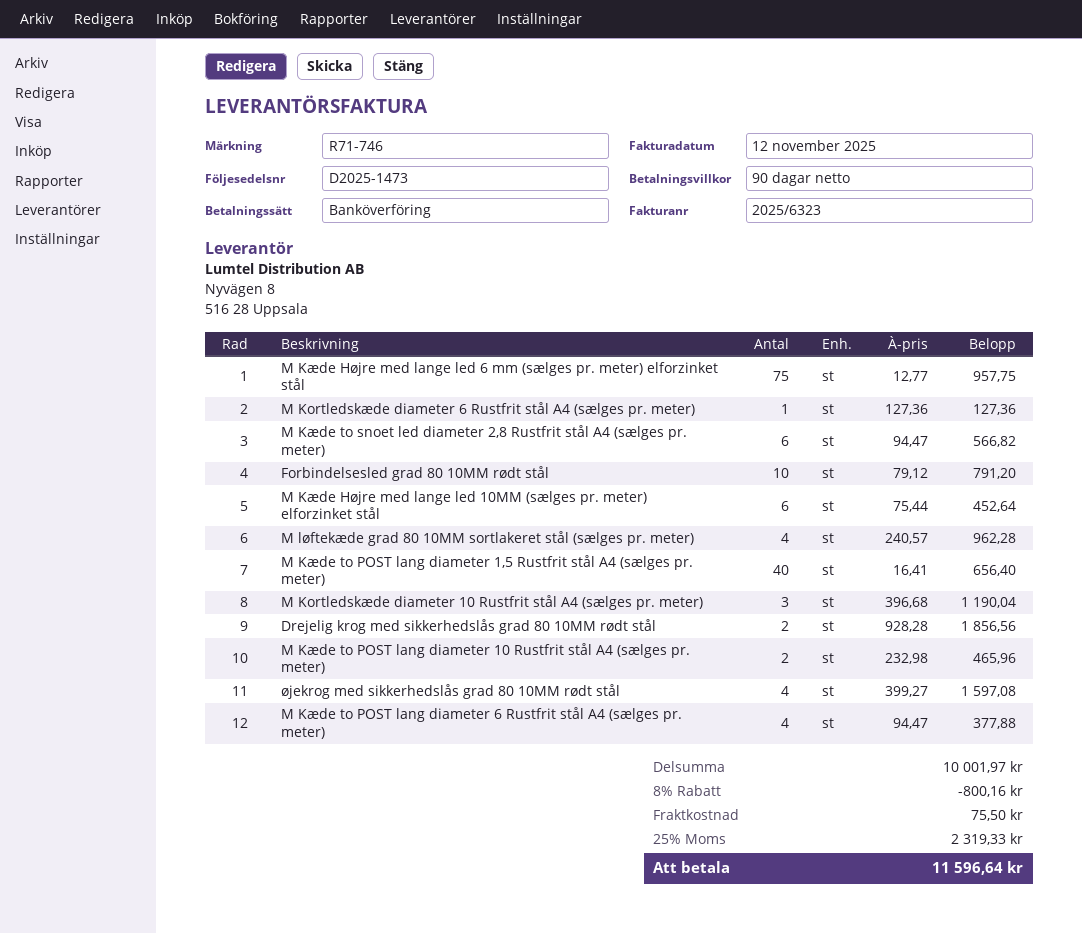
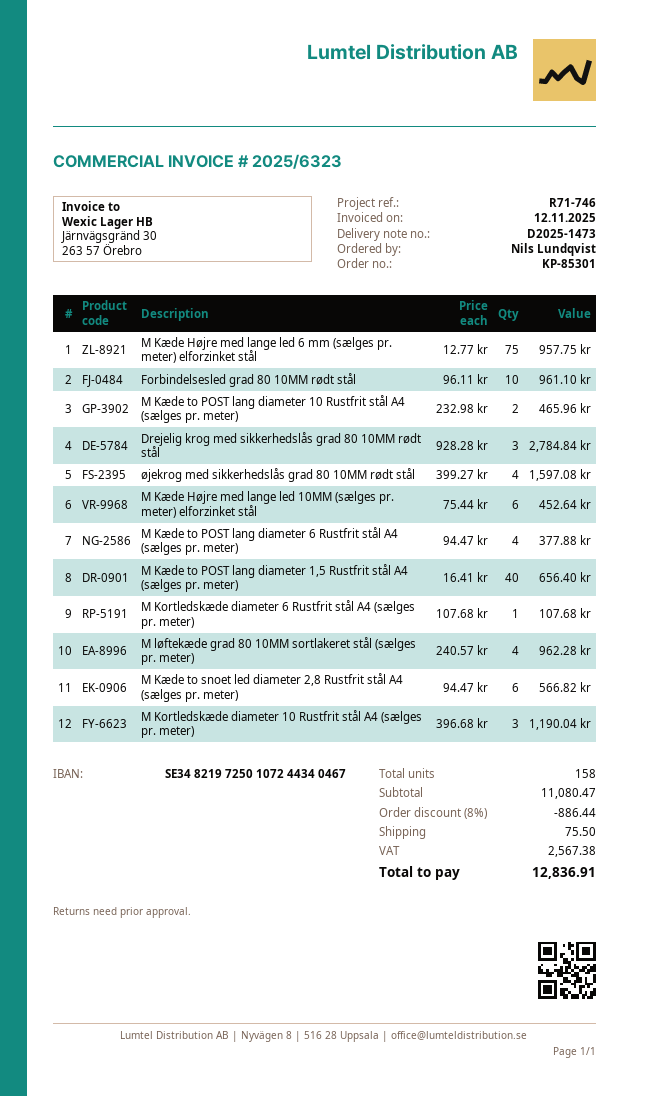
M Kortledskæde diameter 6 Rustfrit stål A4 (sælges pr. meter): 1 x 127.36 = 127.36 -> 1 x 107.68 = 107.68
Forbindelsesled grad 80 10MM rødt stål: 10 x 79.12 = 791.20 -> 10 x 96.11 = 961.10
Drejelig krog med sikkerhedslås grad 80 10MM rødt stål: 2 x 928.28 = 1856.56 -> 3 x 928.28 = 2784.84
subtotal: 10001.97 -> 11080.47
discount: 8% = 800.16 -> 8% = 886.44
tax: 2319.33 -> 2567.38
total: 11596.64 -> 12836.91

